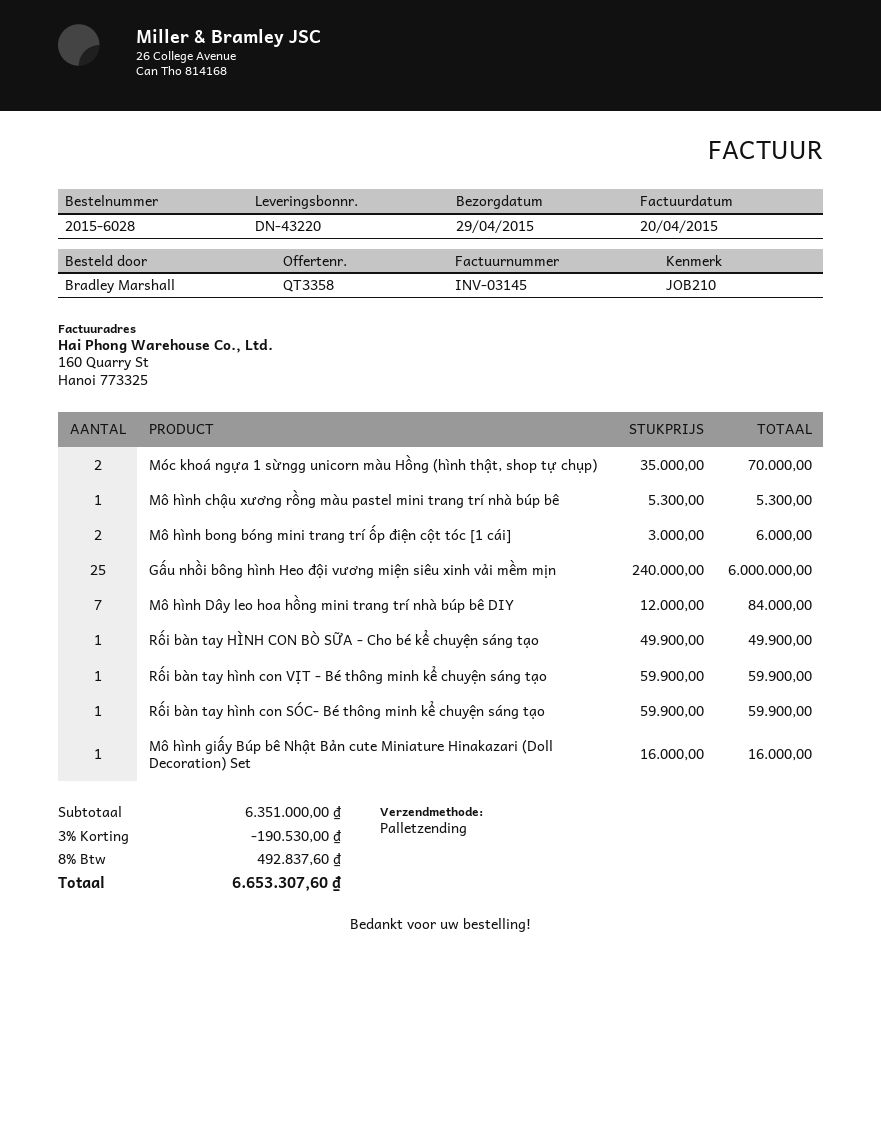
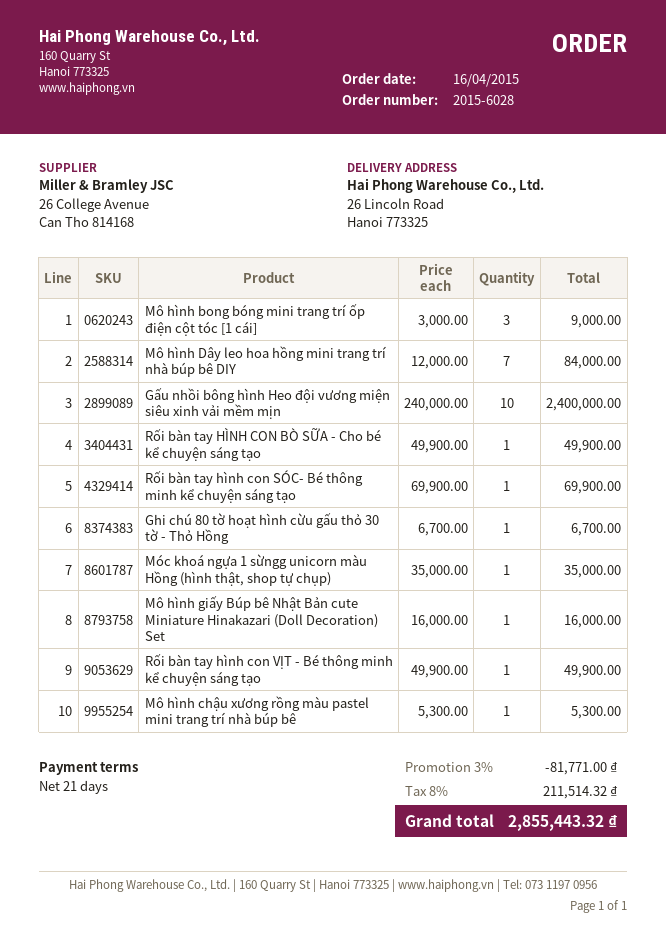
Móc khoá ngựa 1 sừngg unicorn màu Hồng (hình thật, shop tự chụp): 2 x 35000.00 = 70000.00 -> 1 x 35000.00 = 35000.00
Mô hình bong bóng mini trang trí ốp điện cột tóc [1 cái]: 2 x 3000.00 = 6000.00 -> 3 x 3000.00 = 9000.00
Gấu nhồi bông hình Heo đội vương miện siêu xinh vải mềm mịn: 25 x 240000.00 = 6000000.00 -> 10 x 240000.00 = 2400000.00
Rối bàn tay hình con VỊT - Bé thông minh kể chuyện sáng tạo: 1 x 59900.00 = 59900.00 -> 1 x 49900.00 = 49900.00
Rối bàn tay hình con SÓC- Bé thông minh kể chuyện sáng tạo: 1 x 59900.00 = 59900.00 -> 1 x 69900.00 = 69900.00
Ghi chú 80 tờ hoạt hình cừu gấu thỏ 30 tờ - Thỏ Hồng: none -> 1 x 6700.00 = 6700.00
discount: 3% = 190530.00 -> 3% = 81771.00
tax: 8% = 492837.60 -> 8% = 211514.32
total: 6653307.60 -> 2855443.32

